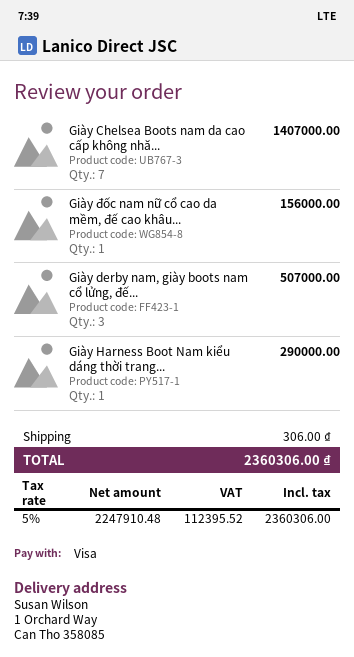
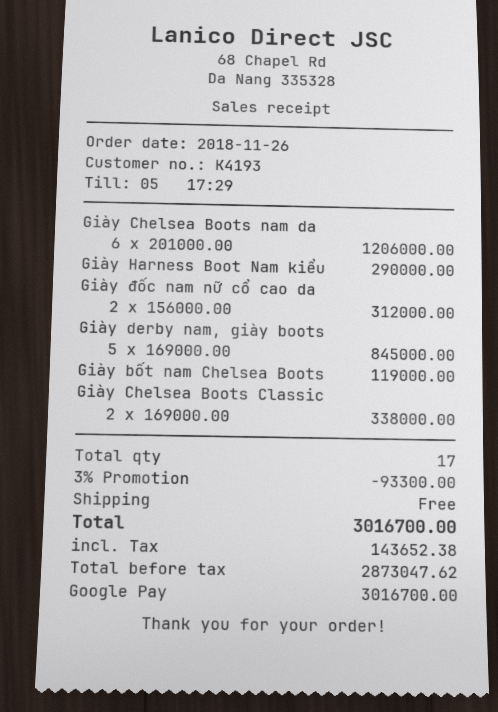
payment method: Visa -> Google Pay
Giày Chelsea Boots nam da cao cấp không nhă...: 7 for 1407000.00 -> 6 for 1206000.00
Giày đốc nam nữ cổ cao da mềm, đế cao khâu...: 1 for 156000.00 -> 2 for 312000.00
Giày derby nam, giày boots nam cổ lửng, đế...: 3 for 507000.00 -> 5 for 845000.00
Giày bốt nam Chelsea Boots: none -> 1 for 119000.00
Giày Chelsea Boots Classic: none -> 2 for 338000.00
discount: none -> 3% = 93300.00
shipping: 306.00 -> 0.00
net: 2247910.48 -> 2873047.62
tax: 112395.52 -> 143652.38
total: 2360306.00 -> 3016700.00

